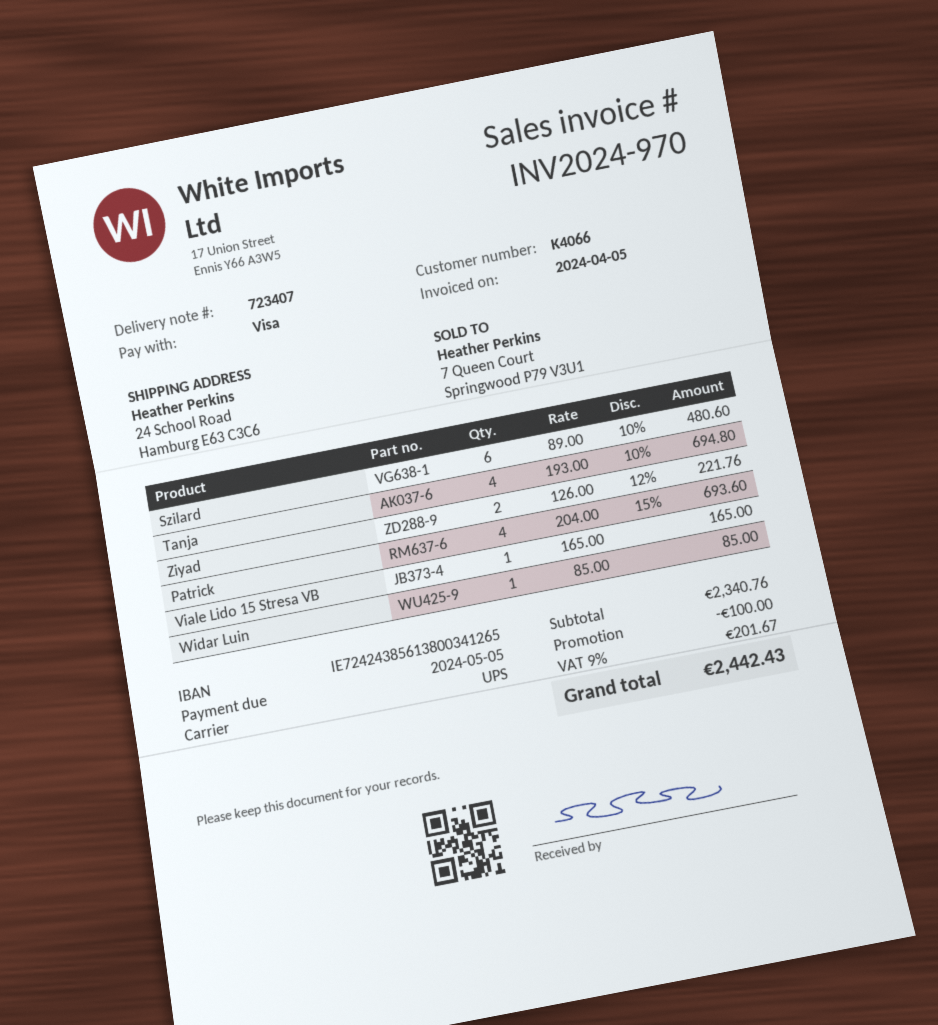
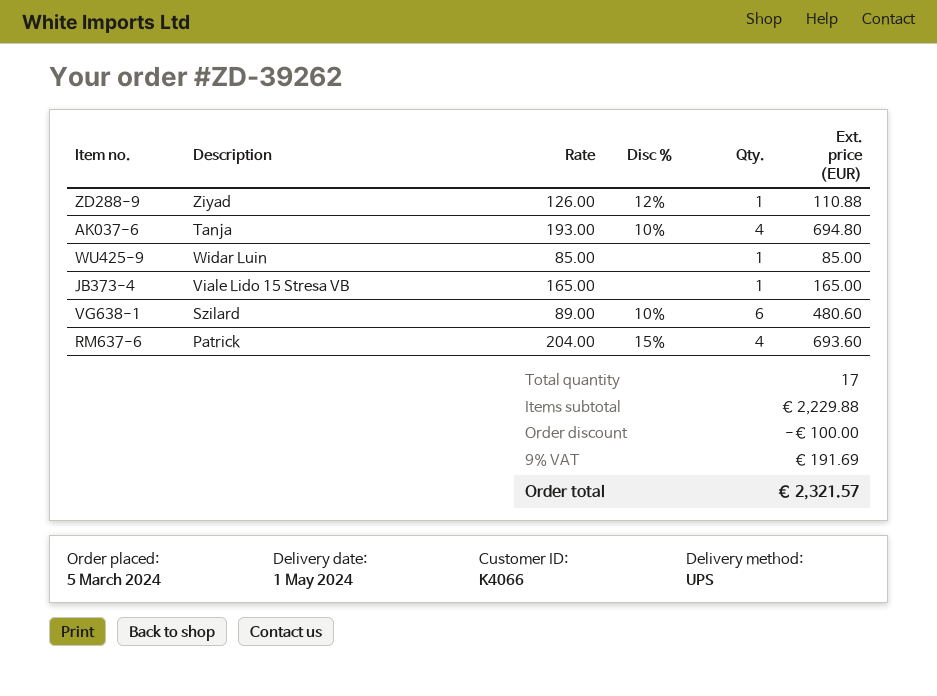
Ziyad: 2 x 126.00 - 12% = 221.76 -> 1 x 126.00 - 12% = 110.88
subtotal: 2340.76 -> 2229.88
tax: 9% = 201.67 -> 9% = 191.69
total: 2442.43 -> 2321.57

